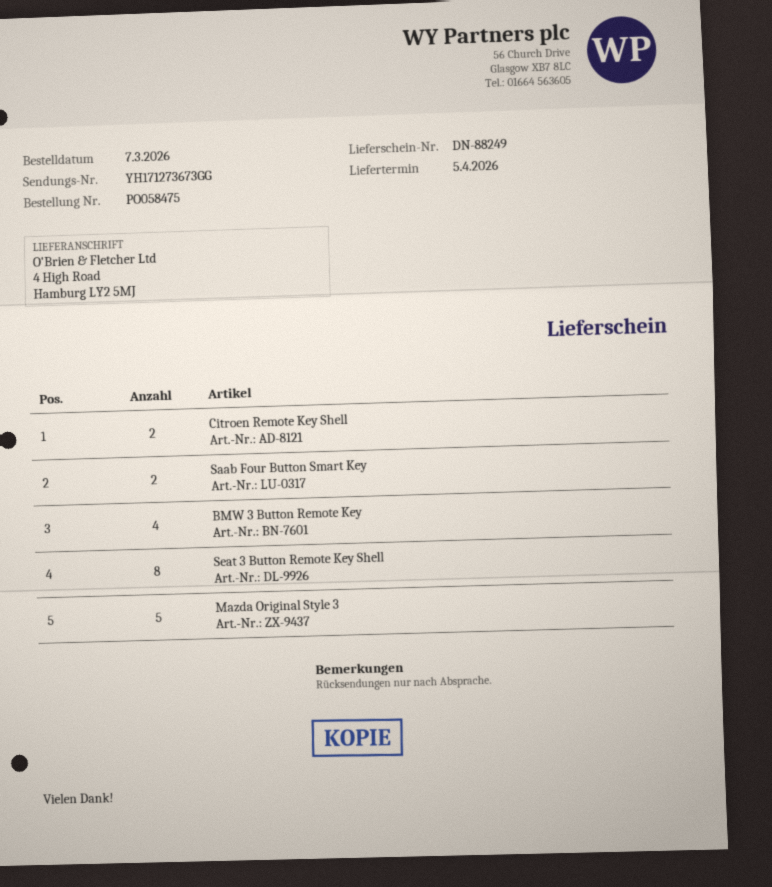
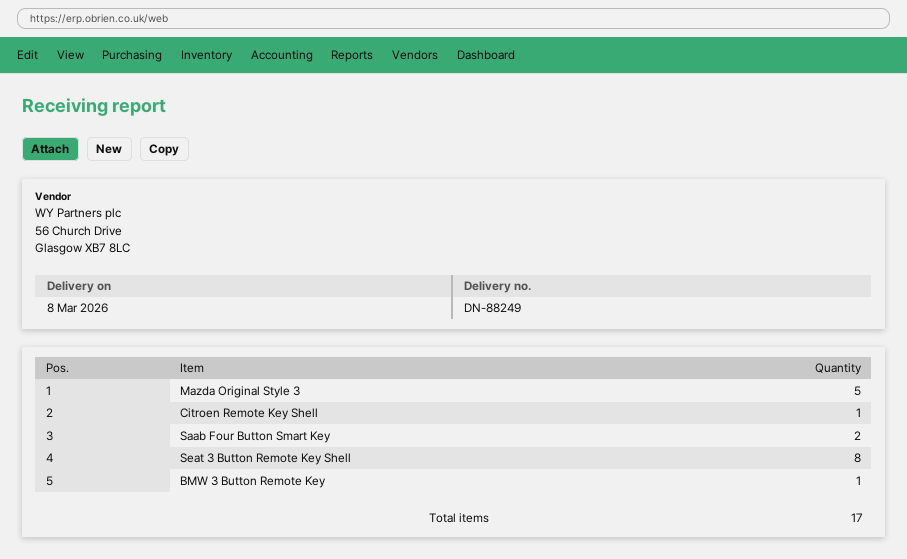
delivery date: 2026-04-05 -> 2026-03-08
Citroen Remote Key Shell: 2 -> 1
BMW 3 Button Remote Key: 4 -> 1

